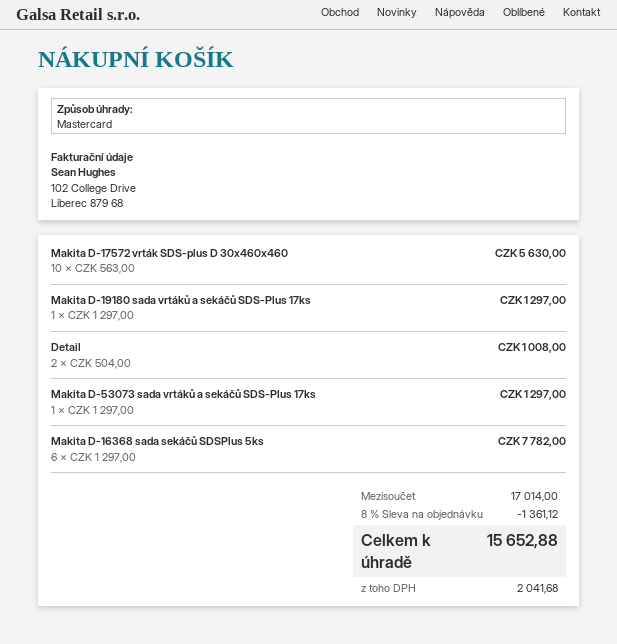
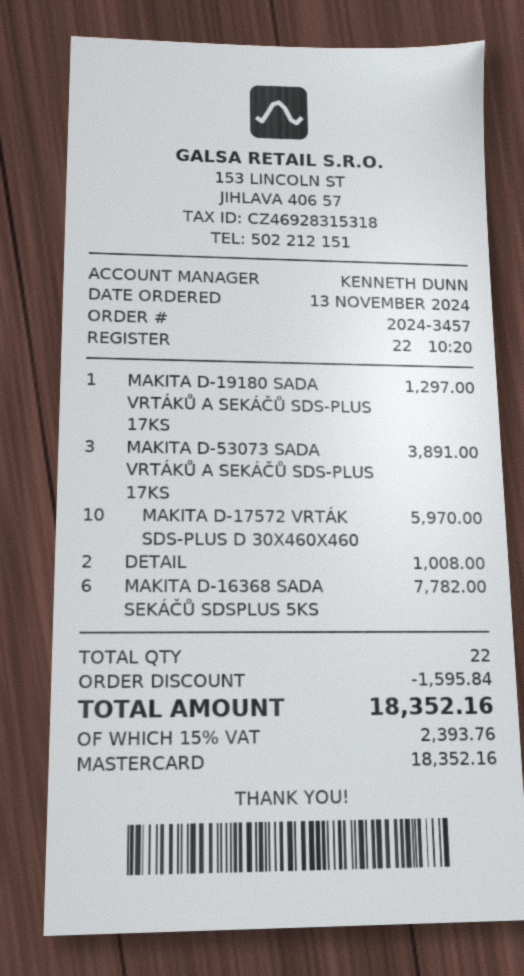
Makita D-17572 vrták SDS-plus D 30x460x460: 10 for 5630.00 -> 10 for 5970.00
Makita D-53073 sada vrtáků a sekáčů SDS-Plus 17ks: 1 for 1297.00 -> 3 for 3891.00
discount: 1361.12 -> 1595.84
tax: 2041.68 -> 2393.76
total: 15652.88 -> 18352.16

